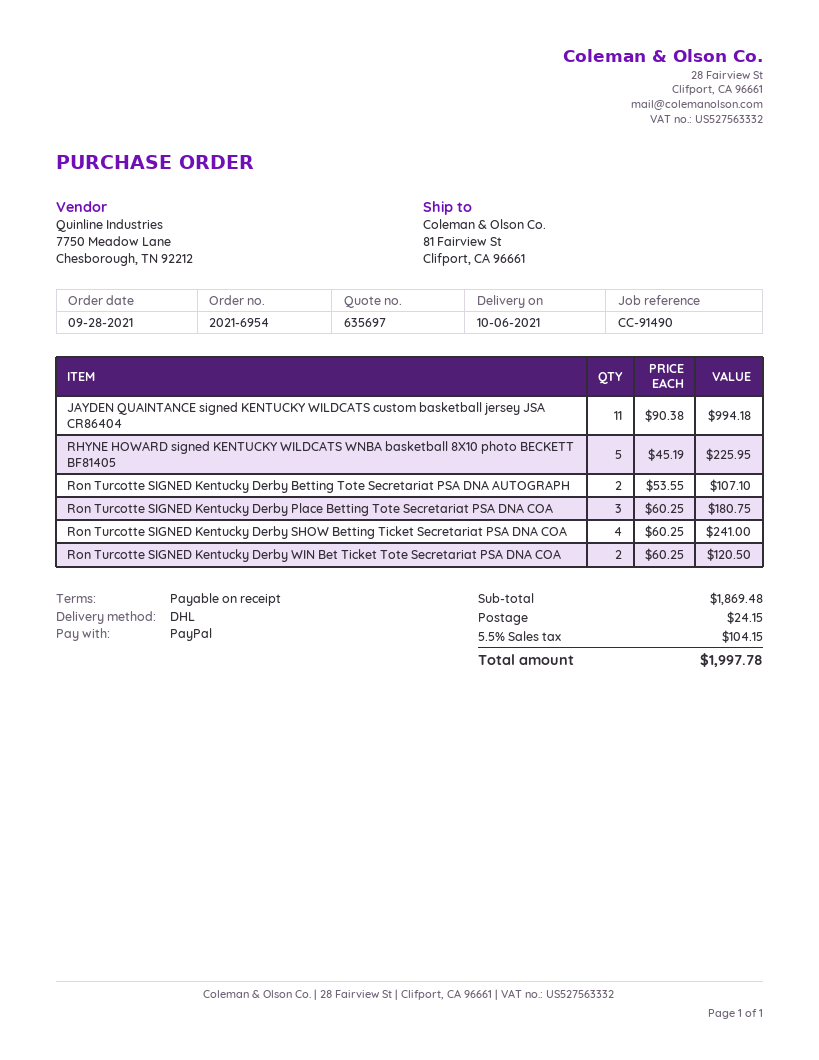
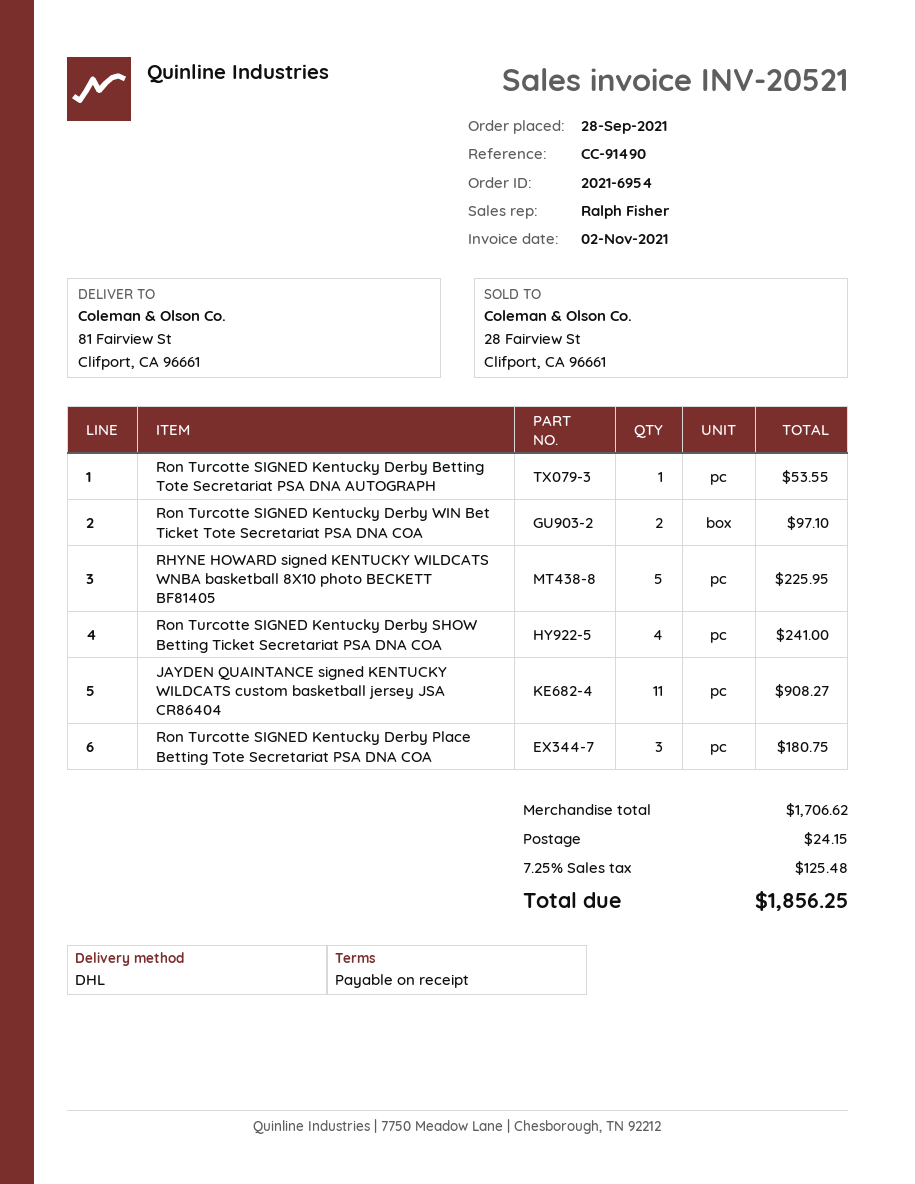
JAYDEN QUAINTANCE signed KENTUCKY WILDCATS custom basketball jersey JSA CR86404: 11 for 994.18 -> 11 for 908.27
Ron Turcotte SIGNED Kentucky Derby Betting Tote Secretariat PSA DNA AUTOGRAPH: 2 for 107.10 -> 1 for 53.55
Ron Turcotte SIGNED Kentucky Derby WIN Bet Ticket Tote Secretariat PSA DNA COA: 2 for 120.50 -> 2 for 97.10
subtotal: 1869.48 -> 1706.62
tax: 5.5% = 104.15 -> 7.25% = 125.48
total: 1997.78 -> 1856.25

